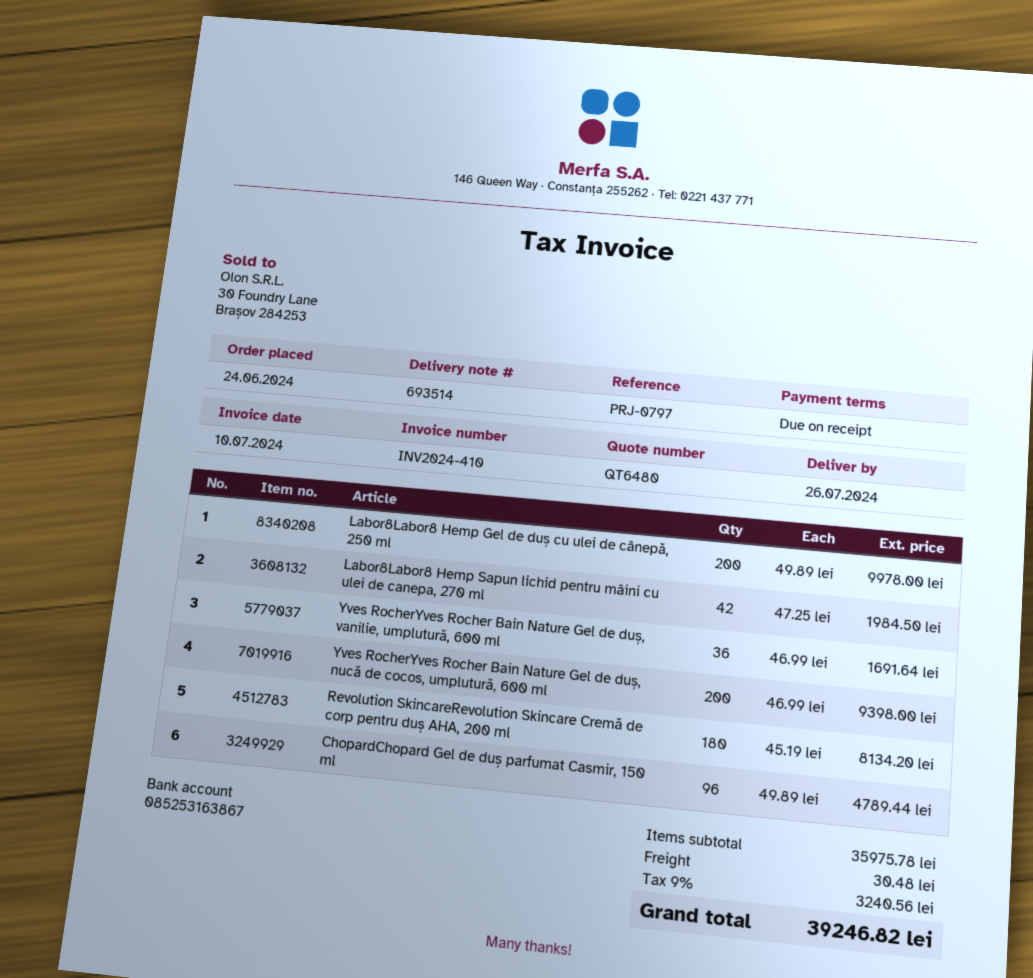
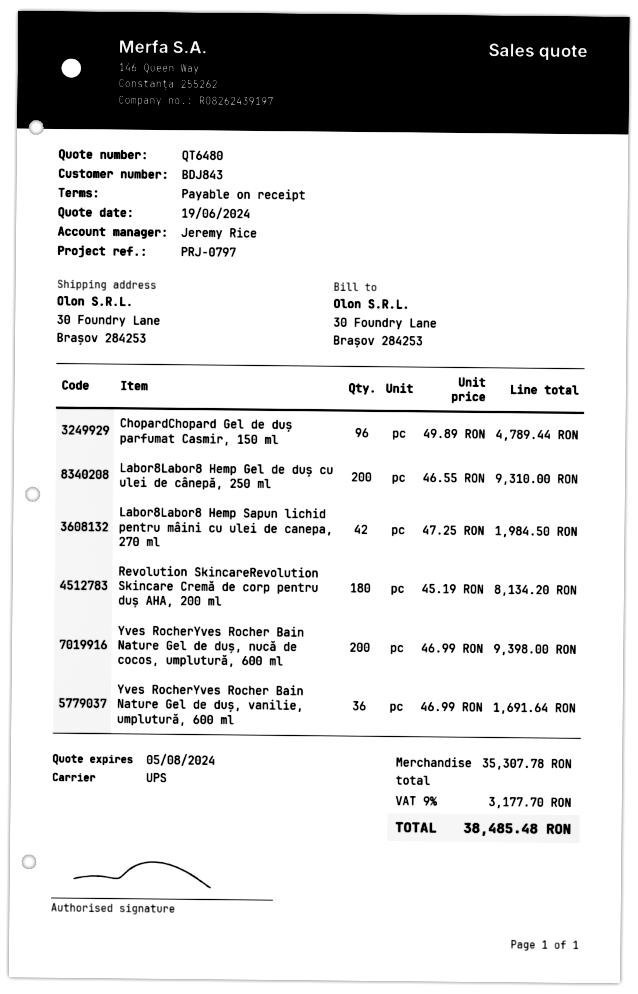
Labor8Labor8 Hemp Gel de duș cu ulei de cânepă, 250 ml: 200 x 49.89 = 9978.00 -> 200 x 46.55 = 9310.00
subtotal: 35975.78 -> 35307.78
shipping: 30.48 -> none
tax: 9% = 3240.56 -> 9% = 3177.70
total: 39246.82 -> 38485.48

